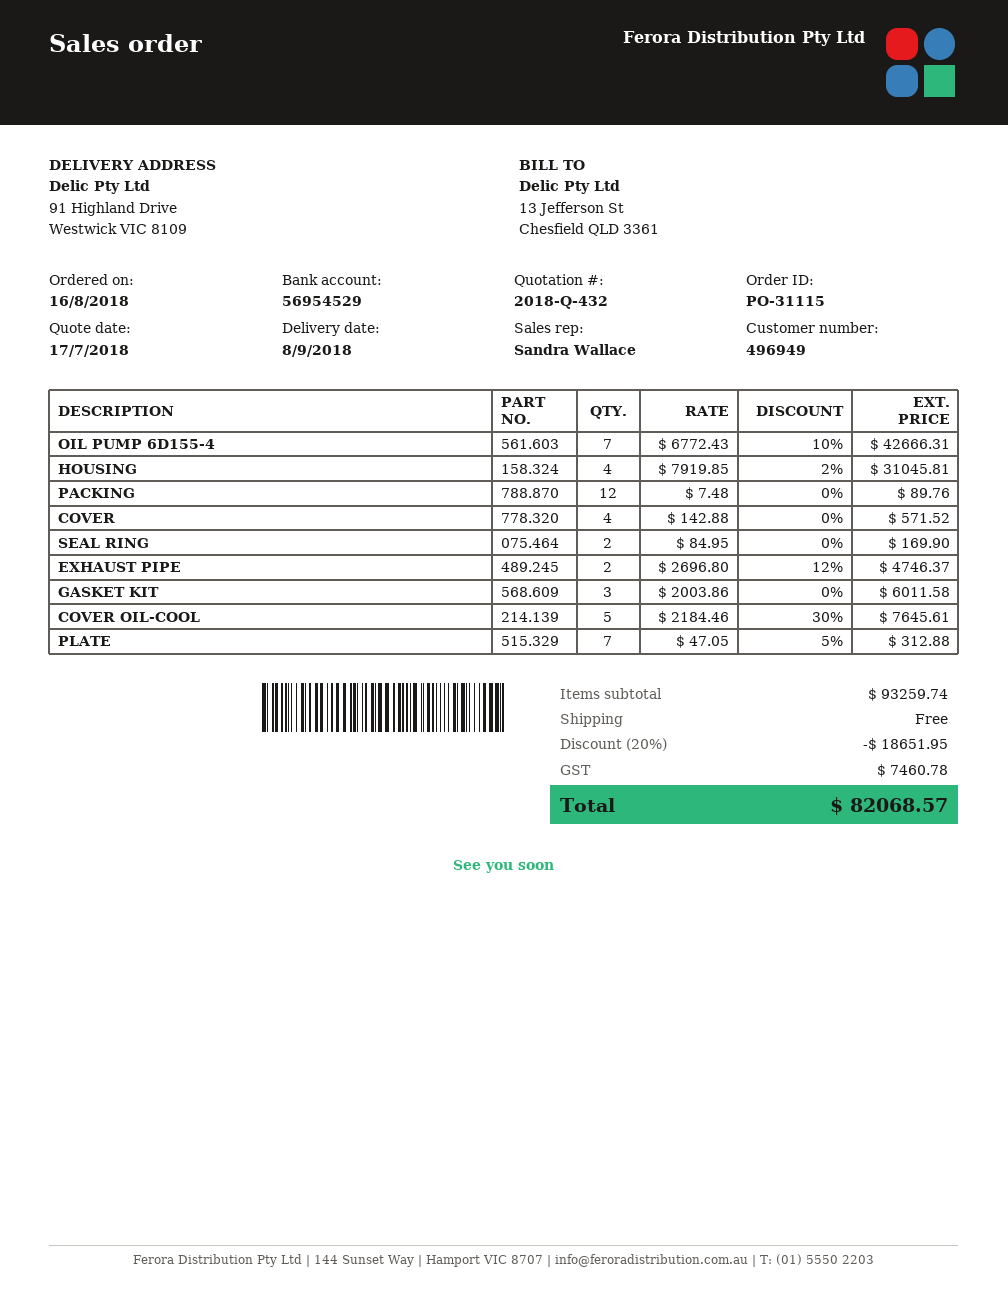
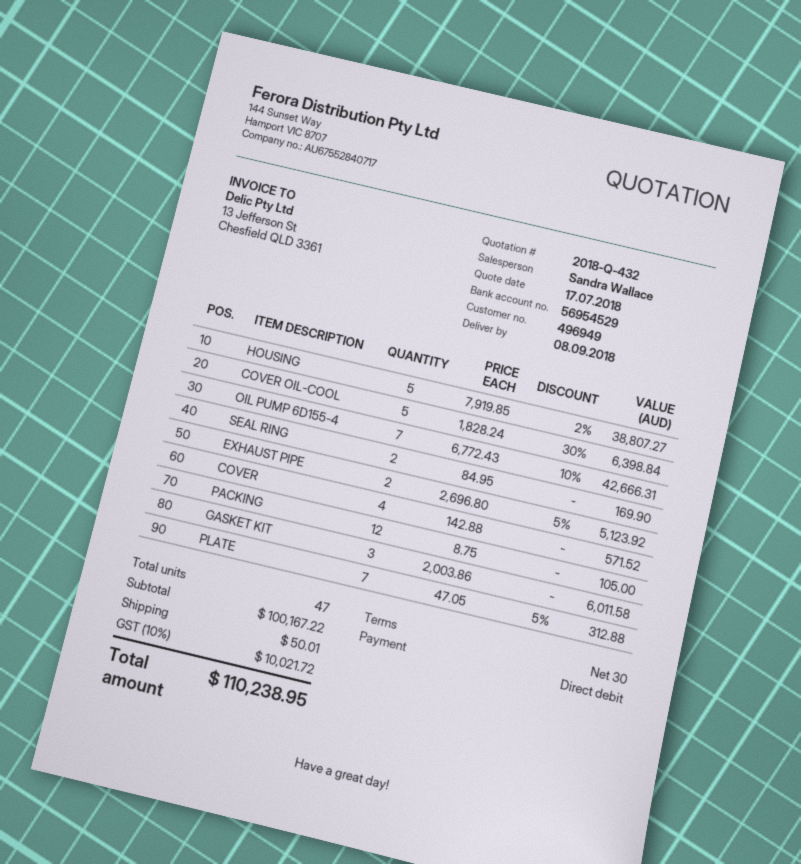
HOUSING: 4 x 7919.85 - 2% = 31045.81 -> 5 x 7919.85 - 2% = 38807.27
PACKING: 12 x 7.48 = 89.76 -> 12 x 8.75 = 105.00
EXHAUST PIPE: 2 x 2696.80 - 12% = 4746.37 -> 2 x 2696.80 - 5% = 5123.92
COVER OIL-COOL: 5 x 2184.46 - 30% = 7645.61 -> 5 x 1828.24 - 30% = 6398.84
subtotal: 93259.74 -> 100167.22
discount: 20% = 18651.95 -> none
shipping: 0.00 -> 50.01
tax: 7460.78 -> 10021.72
total: 82068.57 -> 110238.95

